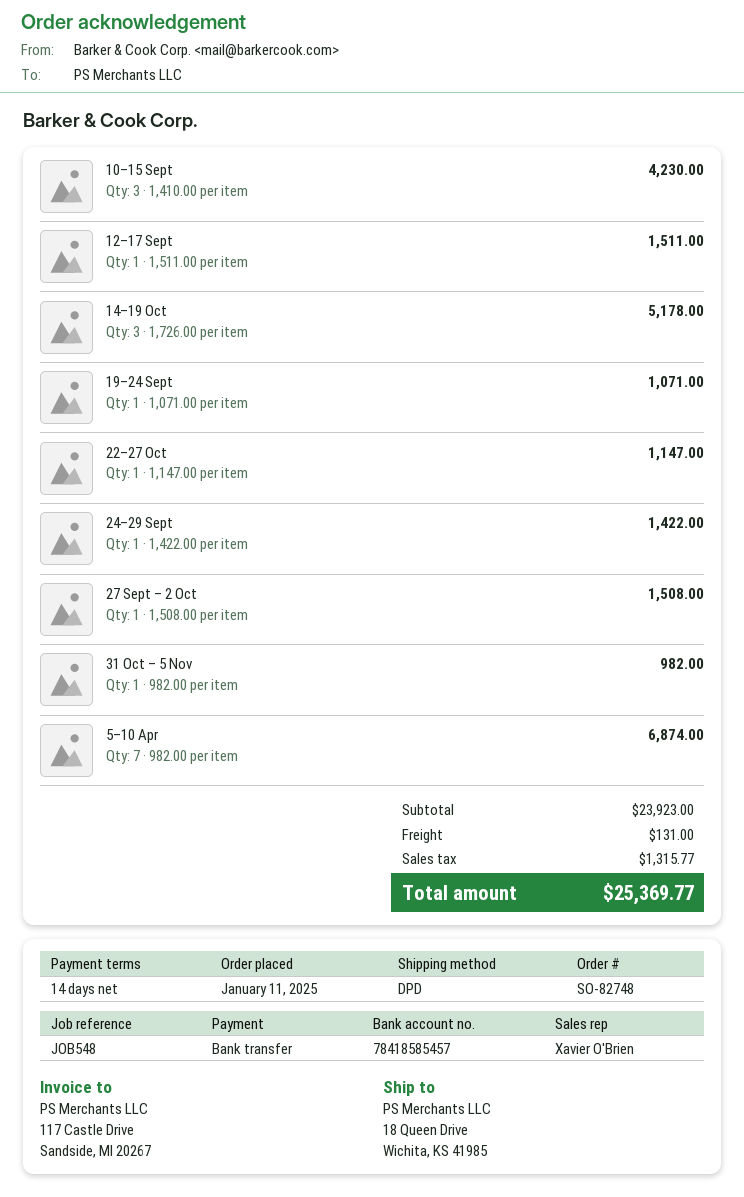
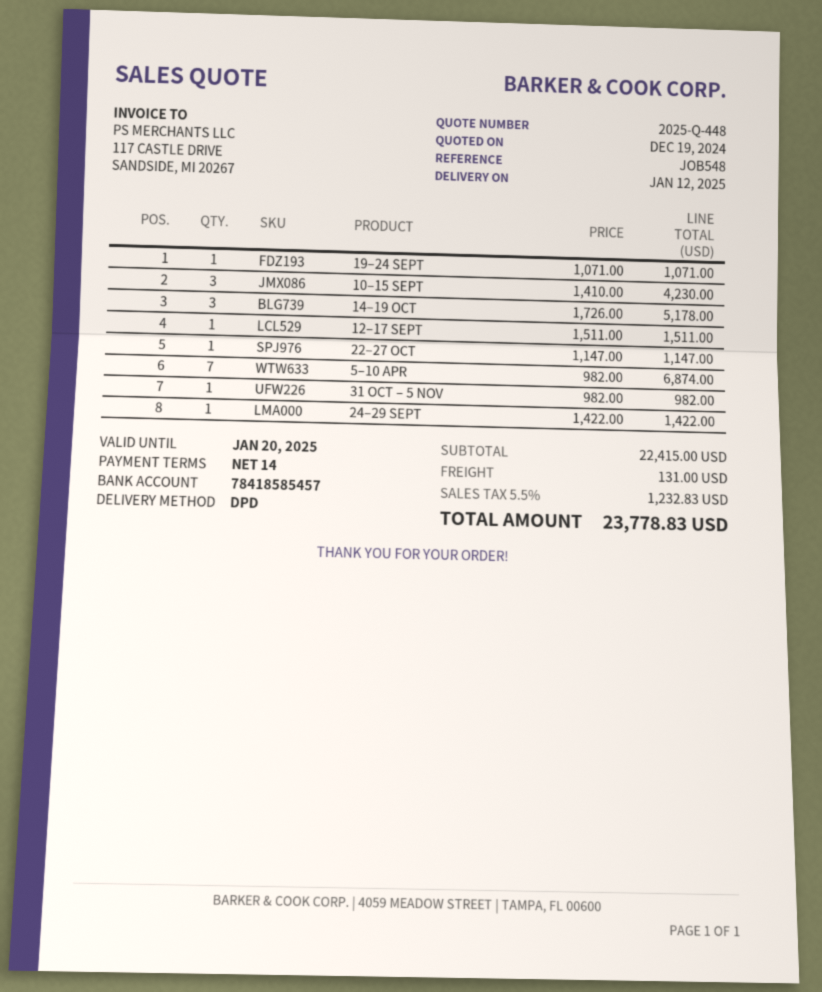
27 Sept – 2 Oct: 1 x 1508.00 = 1508.00 -> none
subtotal: 23923.00 -> 22415.00
tax: 1315.77 -> 1232.83
total: 25369.77 -> 23778.83

